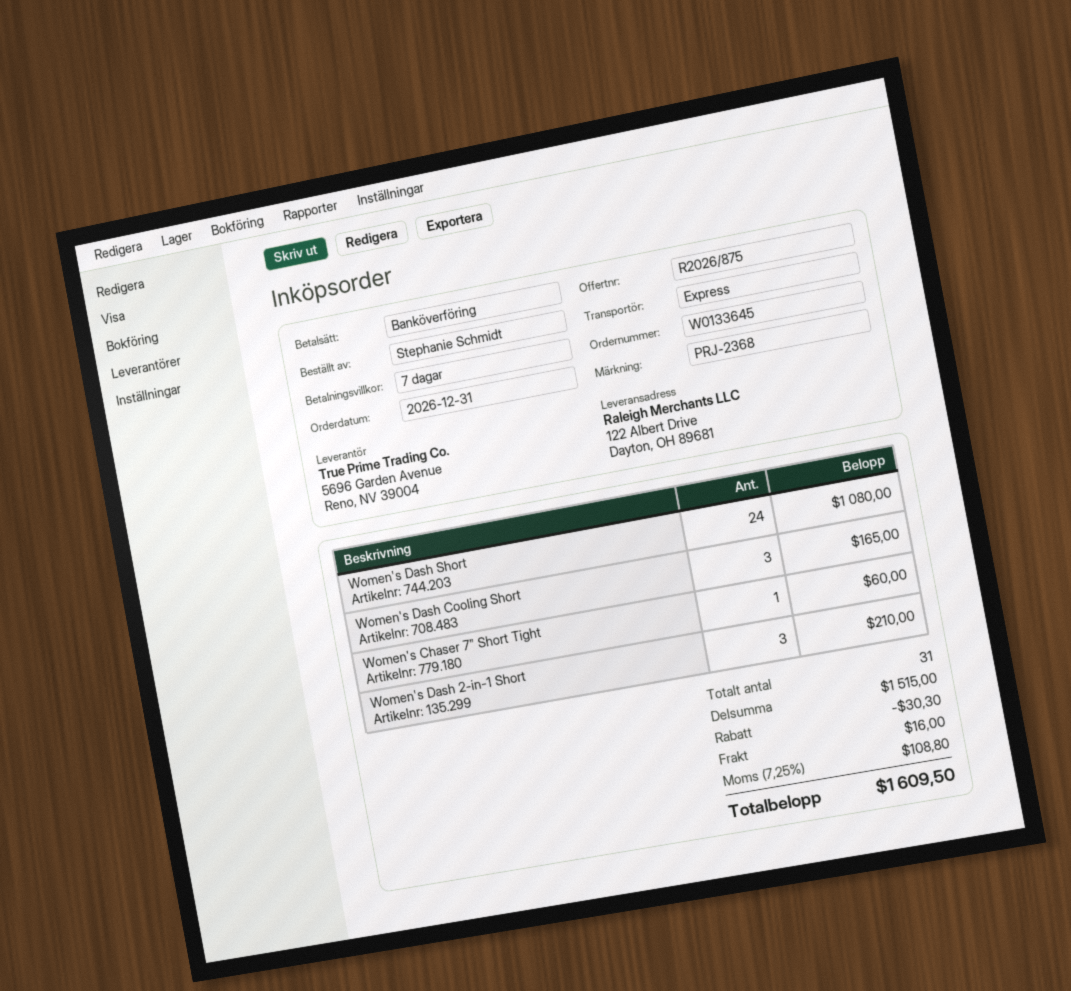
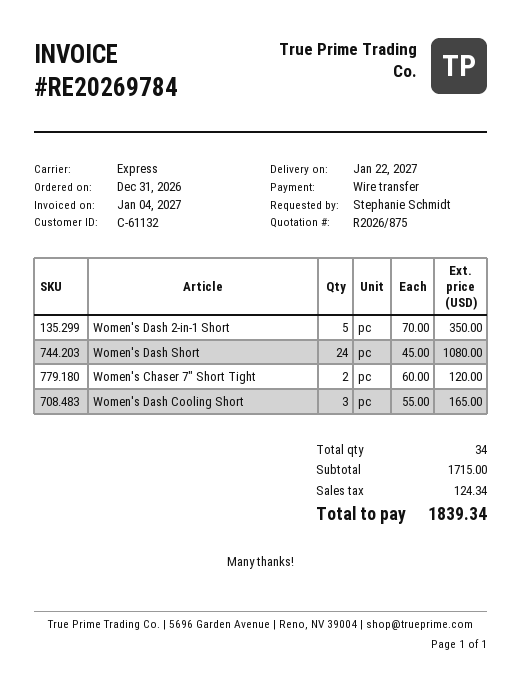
Women's Chaser 7" Short Tight: 1 for 60.00 -> 2 for 120.00
Women's Dash 2-in-1 Short: 3 for 210.00 -> 5 for 350.00
total quantity: 31 -> 34
subtotal: 1515.00 -> 1715.00
discount: 30.30 -> none
shipping: 16.00 -> none
tax: 108.80 -> 124.34
total: 1609.50 -> 1839.34

